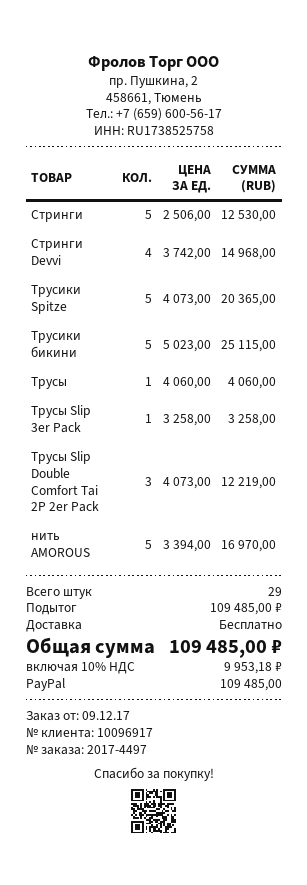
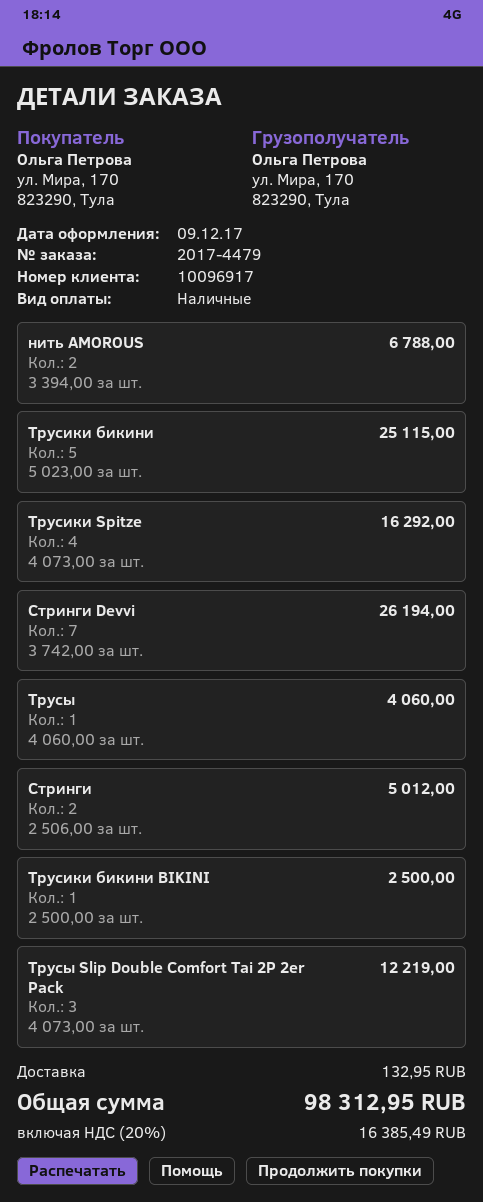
order number: 2017-4497 -> 2017-4479
payment method: PayPal -> cash
Стринги: 5 x 2506.00 = 12530.00 -> 2 x 2506.00 = 5012.00
Стринги Devvi: 4 x 3742.00 = 14968.00 -> 7 x 3742.00 = 26194.00
Трусики Spitze: 5 x 4073.00 = 20365.00 -> 4 x 4073.00 = 16292.00
Трусы Slip 3er Pack: 1 x 3258.00 = 3258.00 -> none
нить AMOROUS: 5 x 3394.00 = 16970.00 -> 2 x 3394.00 = 6788.00
Трусики бикини BIKINI: none -> 1 x 2500.00 = 2500.00
shipping: 0.00 -> 132.95
tax: 10% = 9953.18 -> 20% = 16385.49
total: 109485.00 -> 98312.95

